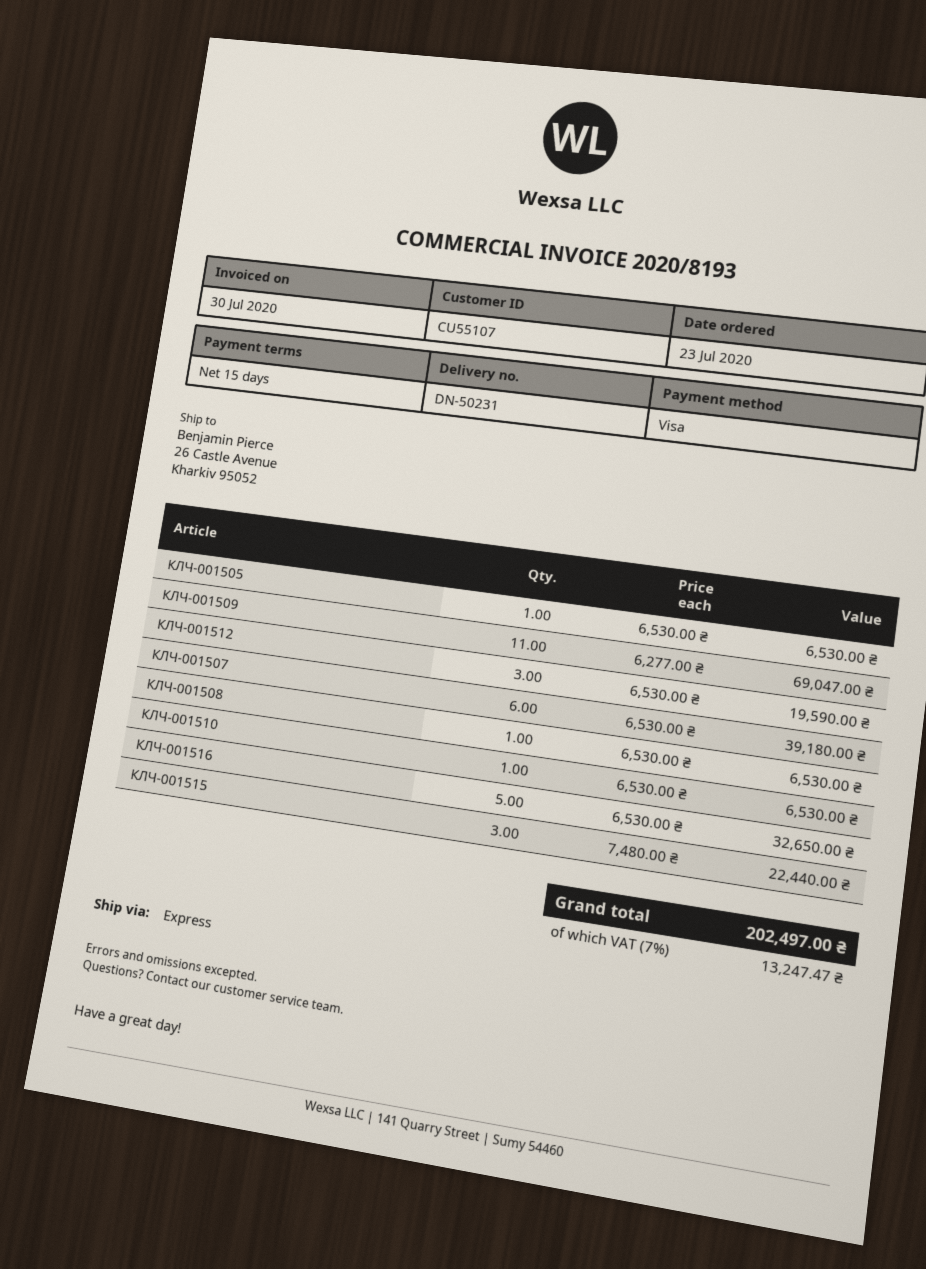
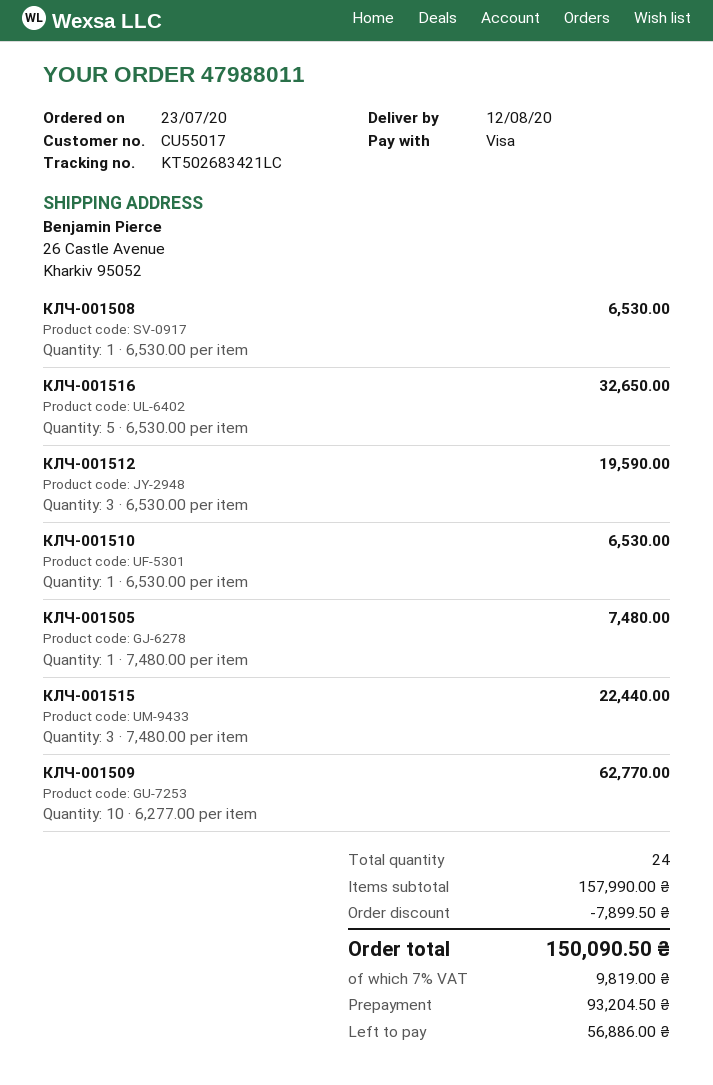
customer number: CU55107 -> CU55017
КЛЧ-001505: 1 x 6530.00 = 6530.00 -> 1 x 7480.00 = 7480.00
КЛЧ-001509: 11 x 6277.00 = 69047.00 -> 10 x 6277.00 = 62770.00
КЛЧ-001507: 6 x 6530.00 = 39180.00 -> none
discount: none -> 7899.50
tax: 7% = 13247.47 -> 7% = 9819.00
total: 202497.00 -> 150090.50

